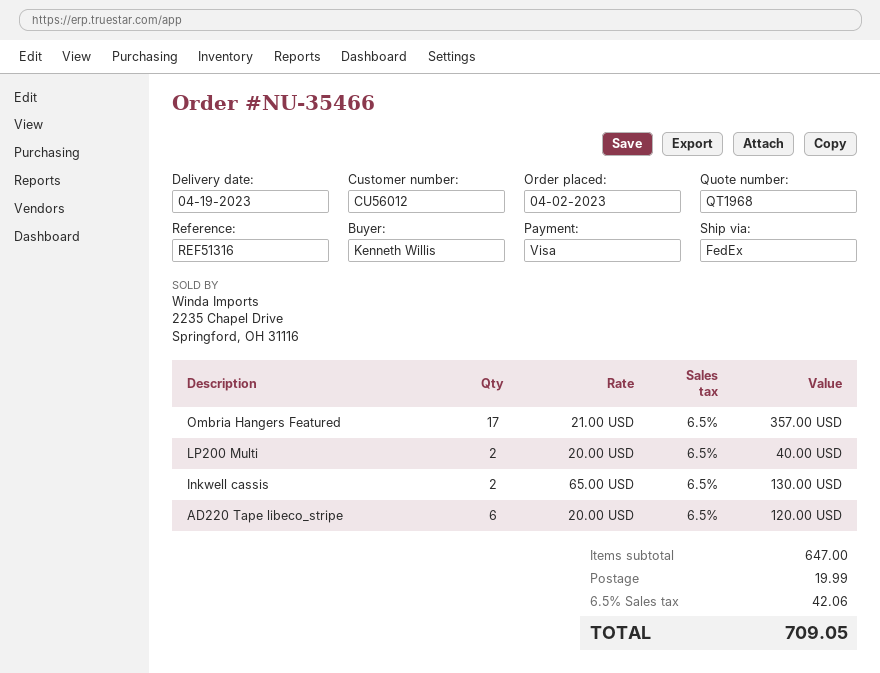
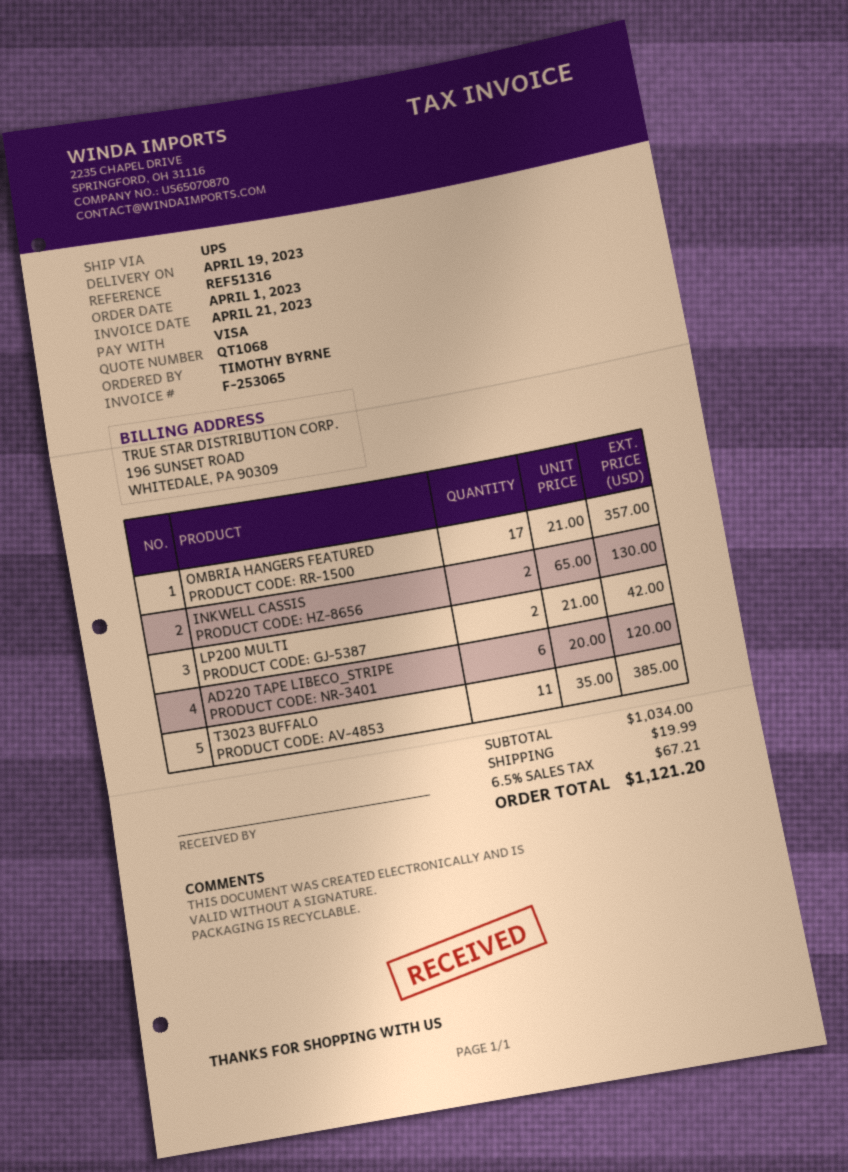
quote number: QT1968 -> QT1068
order date: 2023-04-02 -> 2023-04-01
ordered by: Kenneth Willis -> TIMOTHY BYRNE
shipping method: FedEx -> UPS
LP200 Multi: 2 x 20.00 = 40.00 -> 2 x 21.00 = 42.00
T3023 BUFFALO: none -> 11 x 35.00 = 385.00
subtotal: 647.00 -> 1034.00
tax: 6.5% = 42.06 -> 6.5% = 67.21
total: 709.05 -> 1121.20

